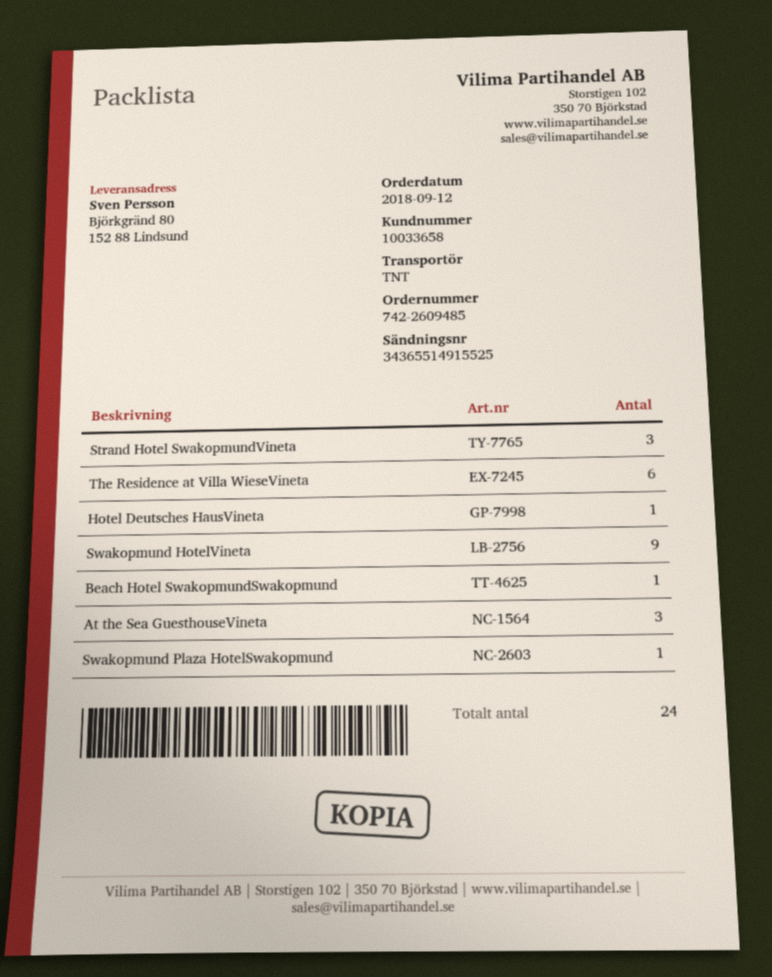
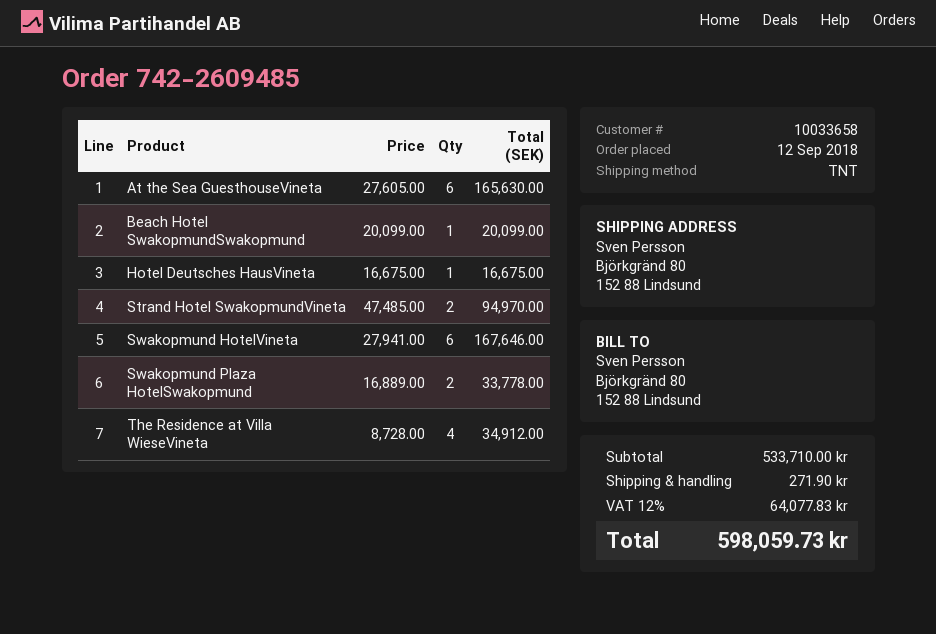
Strand Hotel SwakopmundVineta: 3 -> 2
The Residence at Villa WieseVineta: 6 -> 4
Swakopmund HotelVineta: 9 -> 6
At the Sea GuesthouseVineta: 3 -> 6
Swakopmund Plaza HotelSwakopmund: 1 -> 2

